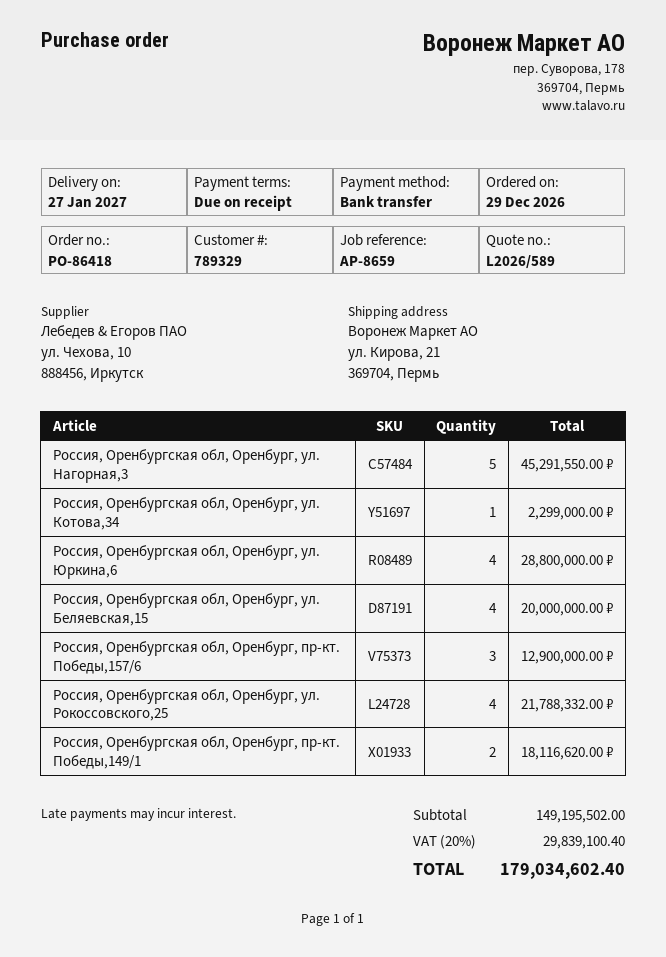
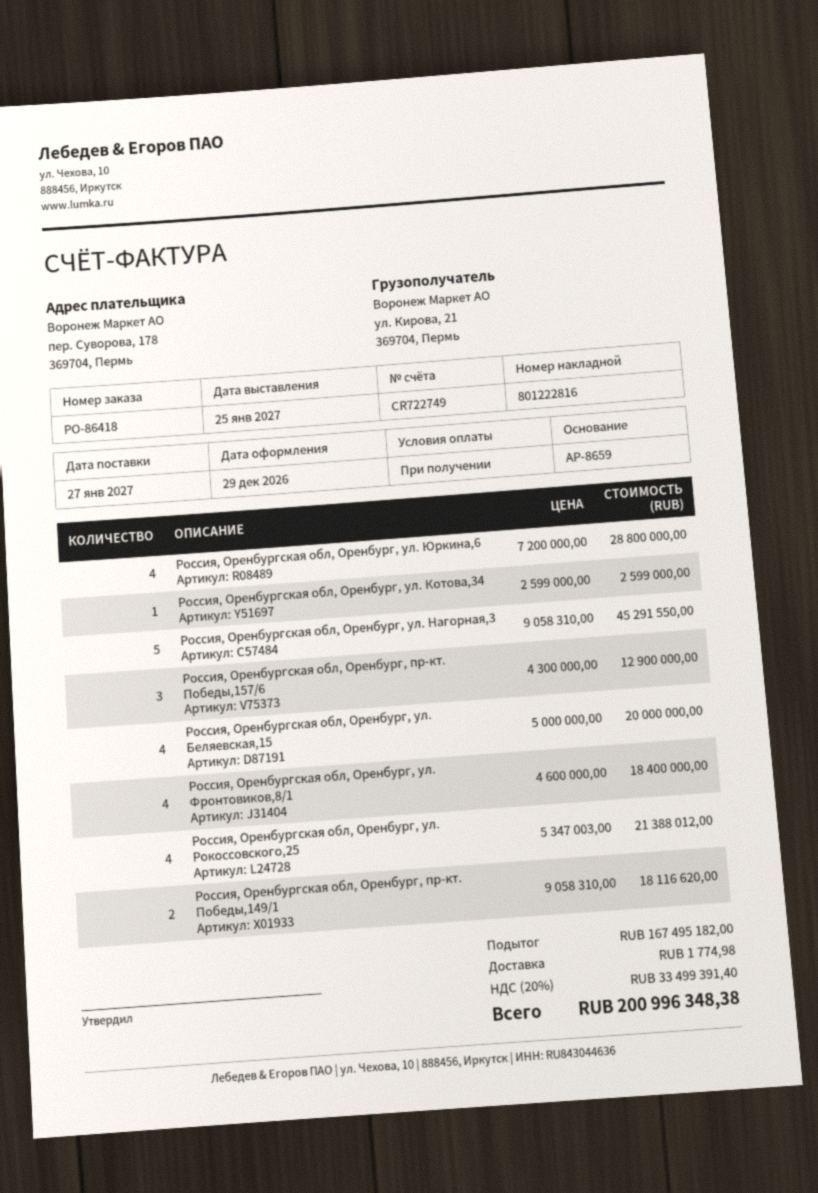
Россия, Оренбургская обл, Оренбург, ул. Котова,34: 1 for 2299000.00 -> 1 for 2599000.00
Россия, Оренбургская обл, Оренбург, ул. Рокоссовского,25: 4 for 21788332.00 -> 4 for 21388012.00
Россия, Оренбургская обл, Оренбург, ул. Фронтовиков,8/1: none -> 4 for 18400000.00
subtotal: 149195502.00 -> 167495182.00
shipping: none -> 1774.98
tax: 20% = 29839100.40 -> 20% = 33499391.40
total: 179034602.40 -> 200996348.38

